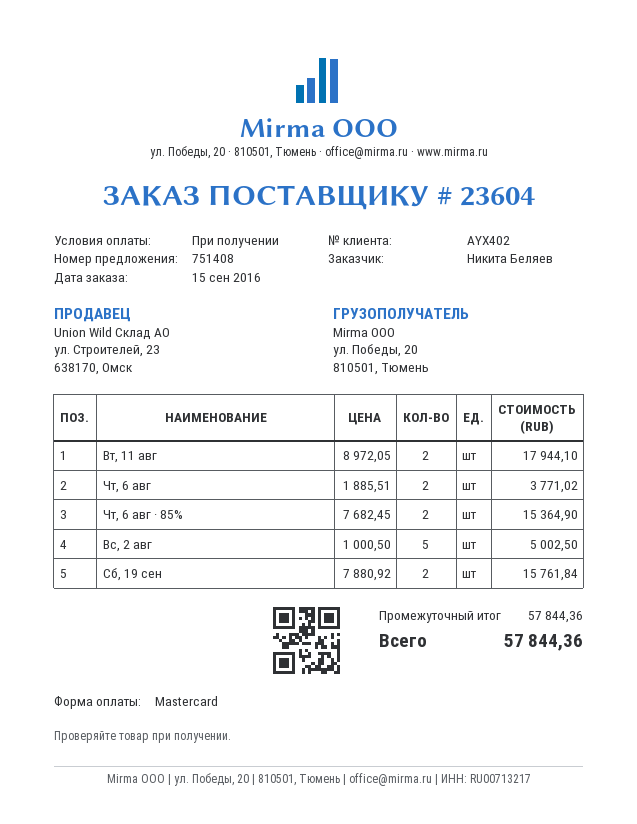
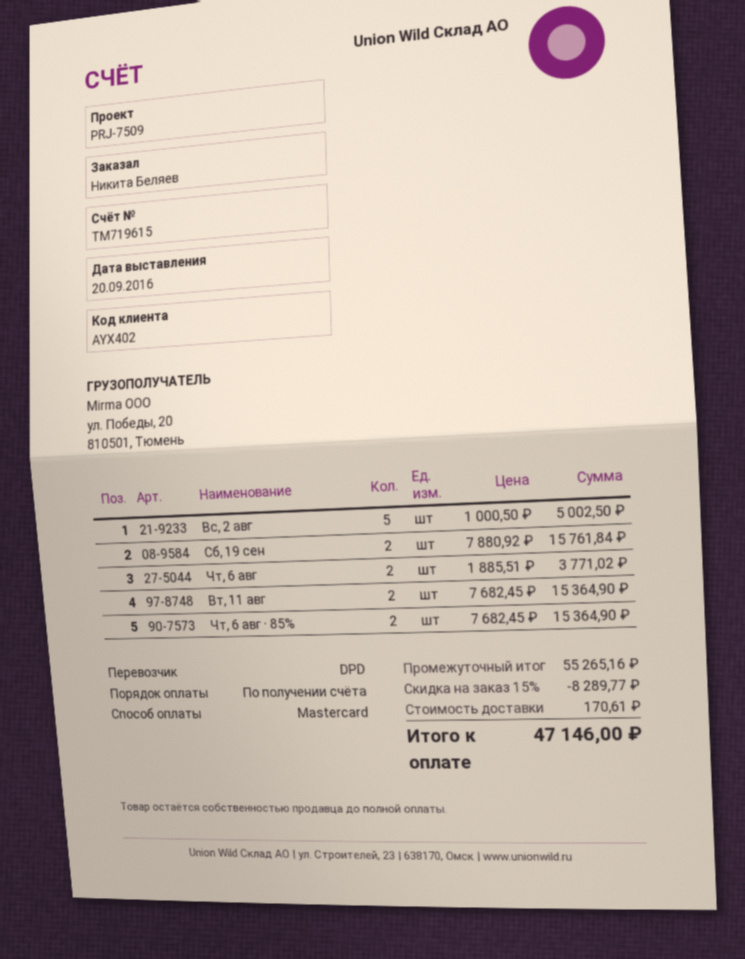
Вт, 11 авг: 2 x 8972.05 = 17944.10 -> 2 x 7682.45 = 15364.90
subtotal: 57844.36 -> 55265.16
discount: none -> 15% = 8289.77
shipping: none -> 170.61
total: 57844.36 -> 47146.00

